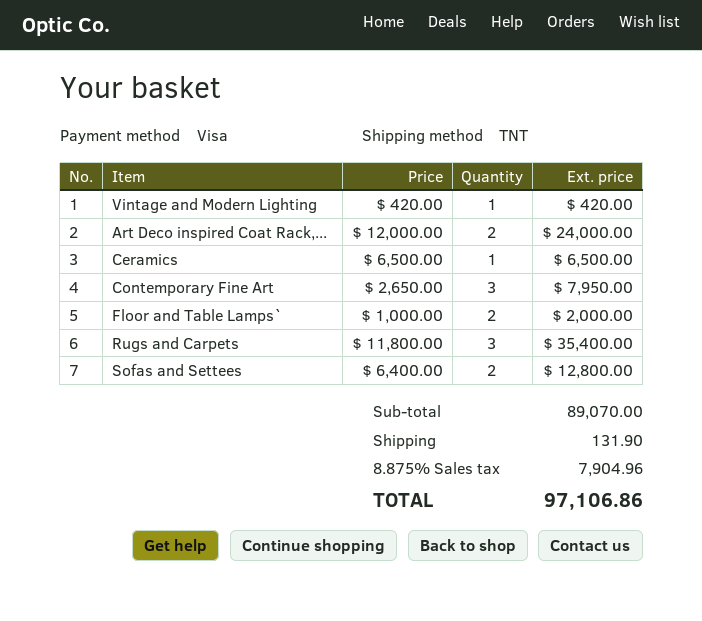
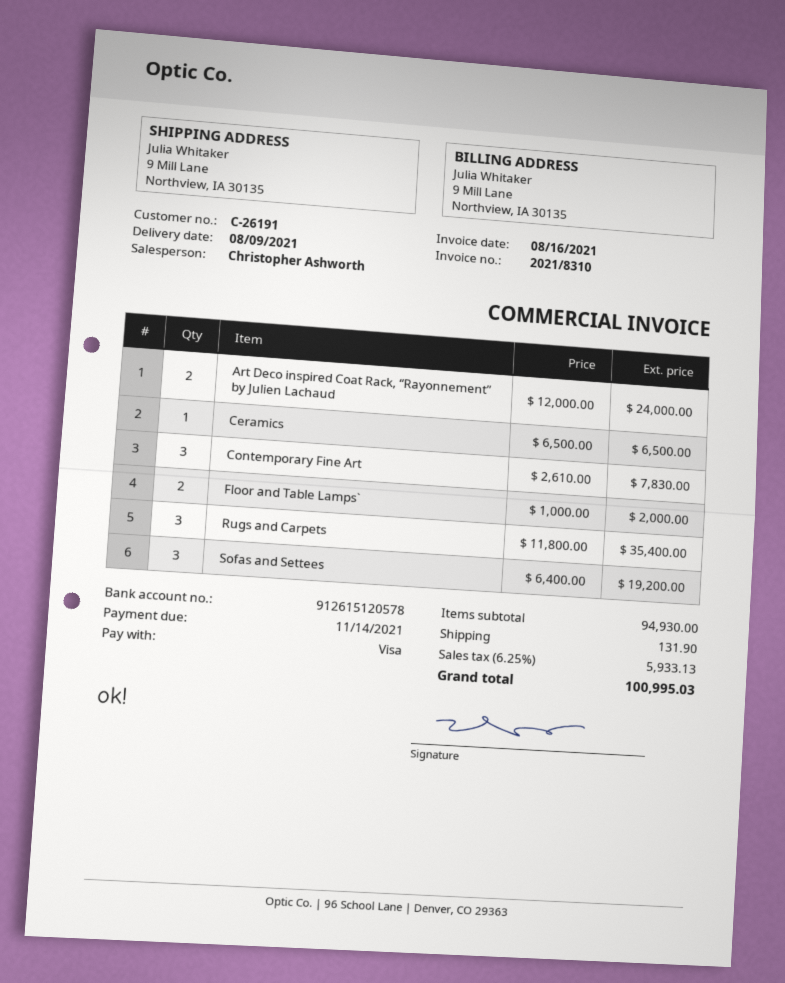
Vintage and Modern Lighting: 1 x 420.00 = 420.00 -> none
Contemporary Fine Art: 3 x 2650.00 = 7950.00 -> 3 x 2610.00 = 7830.00
Sofas and Settees: 2 x 6400.00 = 12800.00 -> 3 x 6400.00 = 19200.00
subtotal: 89070.00 -> 94930.00
tax: 8.875% = 7904.96 -> 6.25% = 5933.13
total: 97106.86 -> 100995.03

